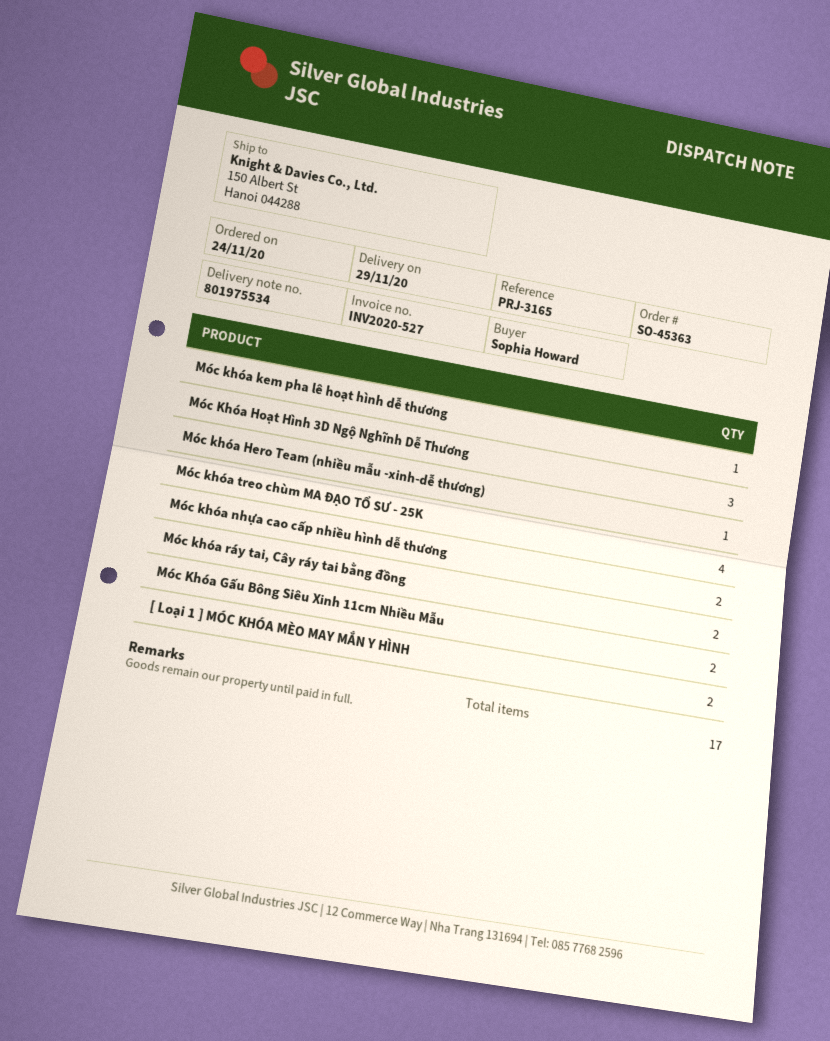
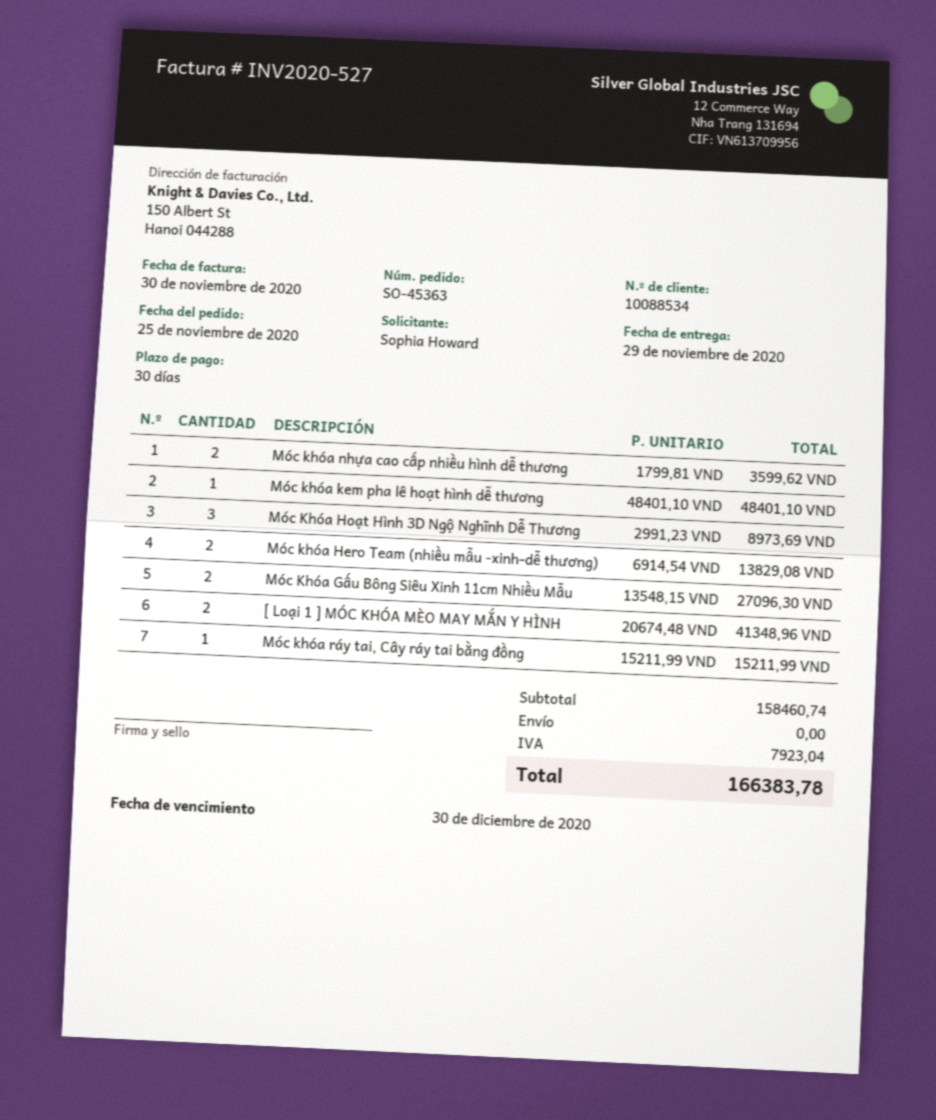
order date: 2020-11-24 -> 2020-11-25
Móc khóa Hero Team (nhiều mẫu -xinh-dễ thương): 1 -> 2
Móc khóa treo chùm MA ĐẠO TỔ SƯ - 25K: 4 -> none
Móc khóa ráy tai, Cây ráy tai bằng đồng: 2 -> 1

